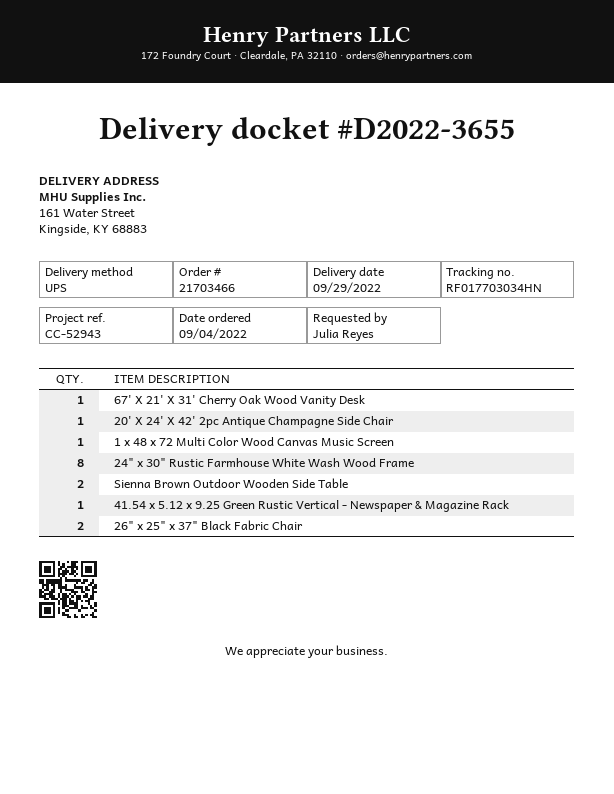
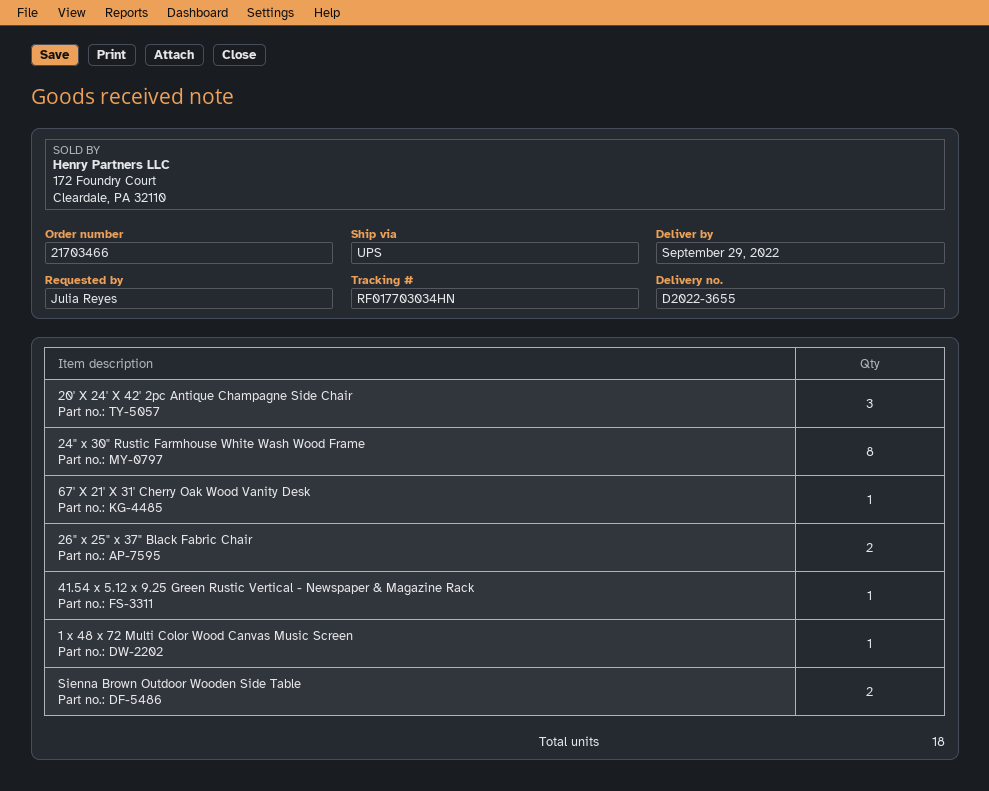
20' X 24' X 42' 2pc Antique Champagne Side Chair: 1 -> 3

